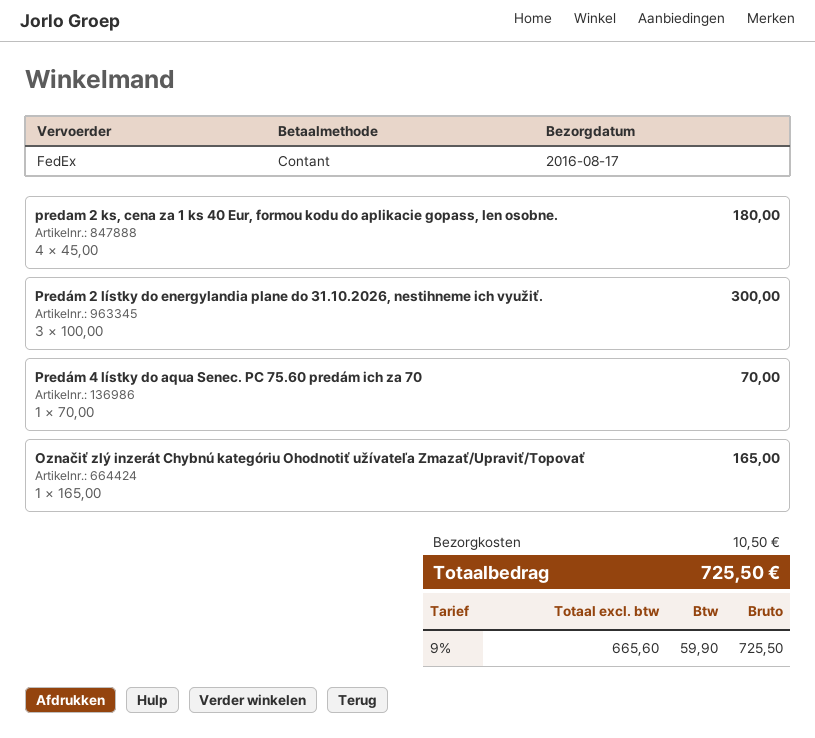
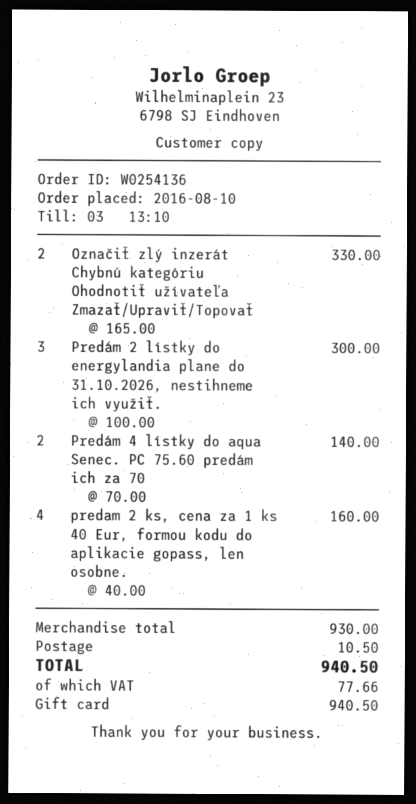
payment method: cash -> gift card
predam 2 ks, cena za 1 ks 40 Eur, formou kodu do aplikacie gopass, len osobne.: 4 x 45.00 = 180.00 -> 4 x 40.00 = 160.00
Predám 4 lístky do aqua Senec. PC 75.60 predám ich za 70: 1 x 70.00 = 70.00 -> 2 x 70.00 = 140.00
Označiť zlý inzerát Chybnú kategóriu Ohodnotiť užívateľa Zmazať/Upraviť/Topovať: 1 x 165.00 = 165.00 -> 2 x 165.00 = 330.00
tax: 59.90 -> 77.66
total: 725.50 -> 940.50

